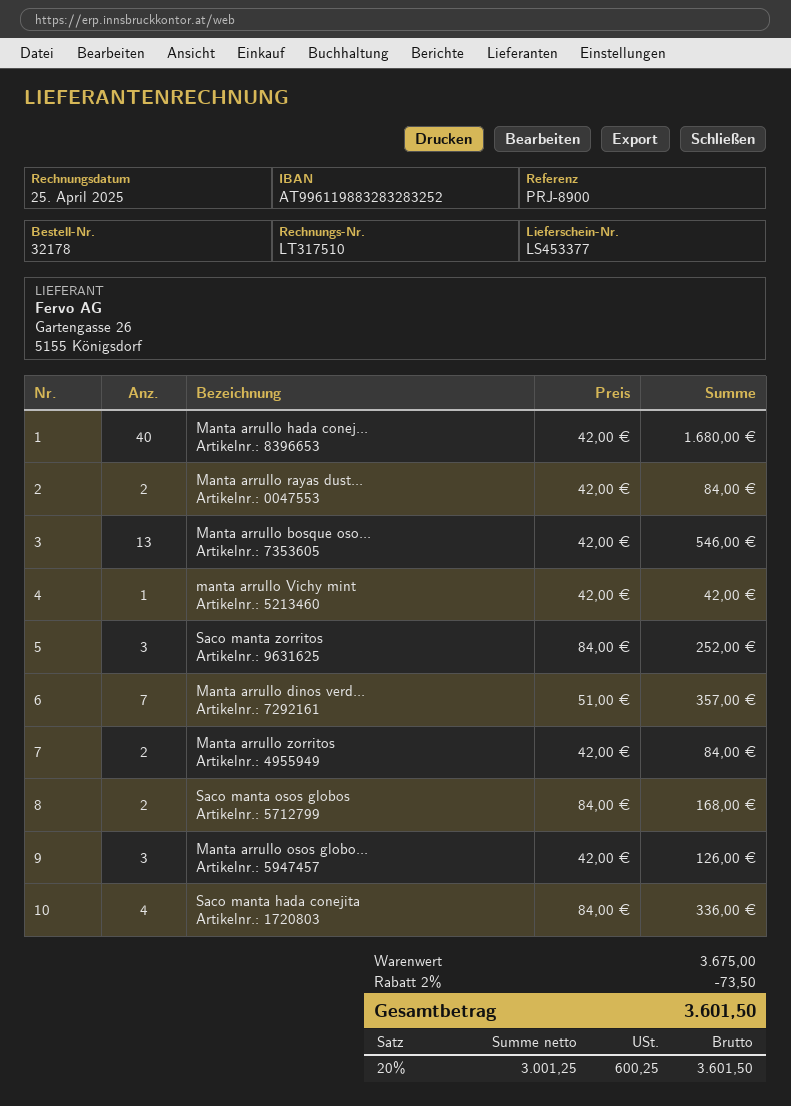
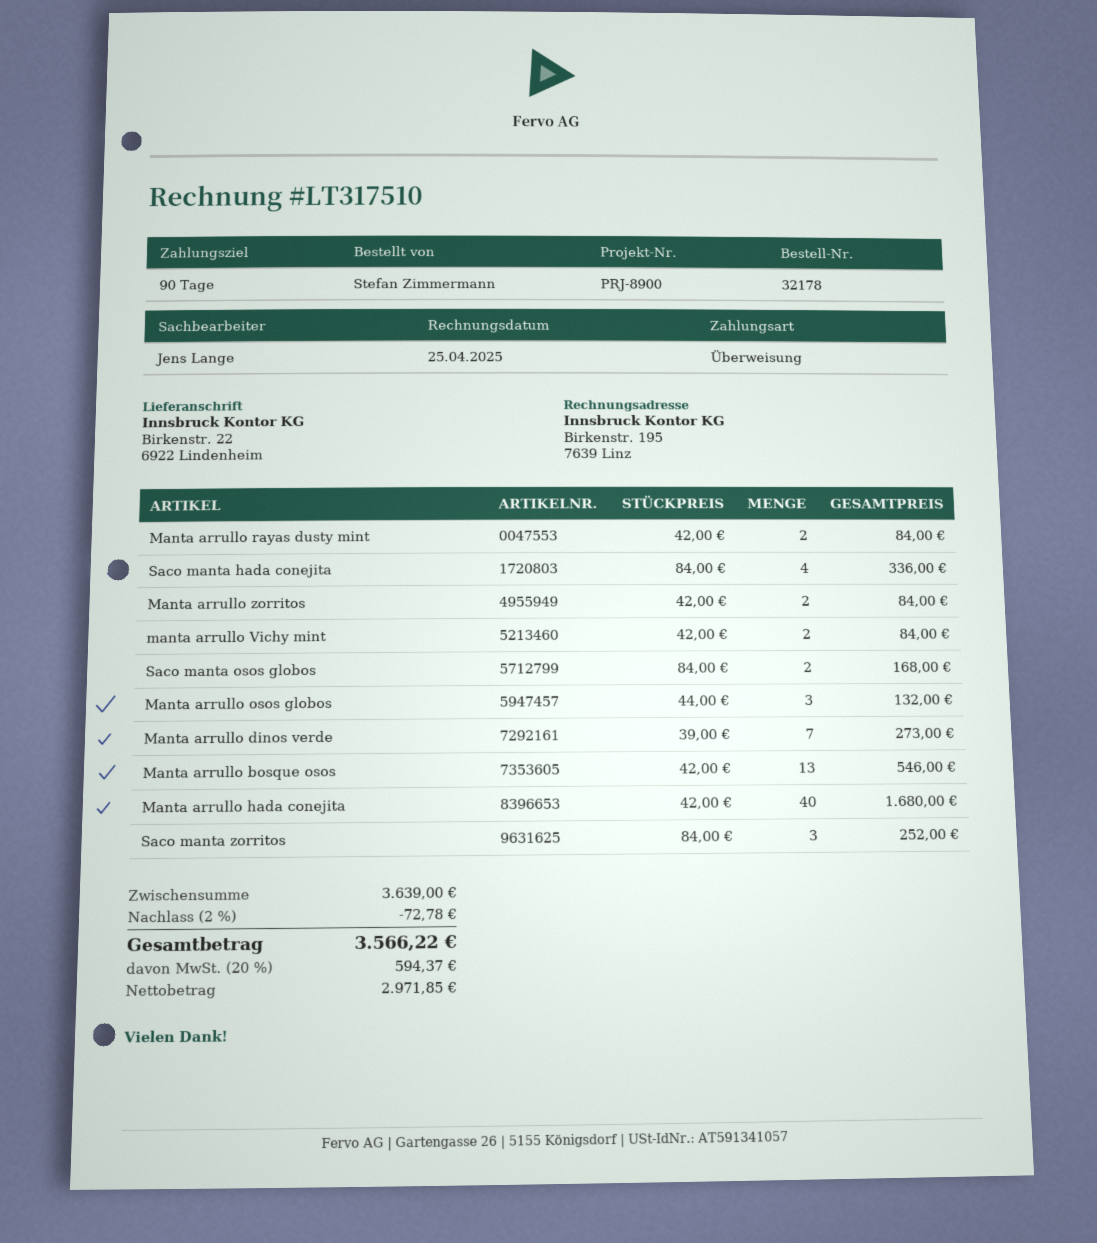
manta arrullo Vichy mint: 1 x 42.00 = 42.00 -> 2 x 42.00 = 84.00
Manta arrullo dinos verd...: 7 x 51.00 = 357.00 -> 7 x 39.00 = 273.00
Manta arrullo osos globo...: 3 x 42.00 = 126.00 -> 3 x 44.00 = 132.00
subtotal: 3675.00 -> 3639.00
discount: 2% = 73.50 -> 2% = 72.78
net: 3001.25 -> 2971.85
tax: 20% = 600.25 -> 20% = 594.37
total: 3601.50 -> 3566.22

